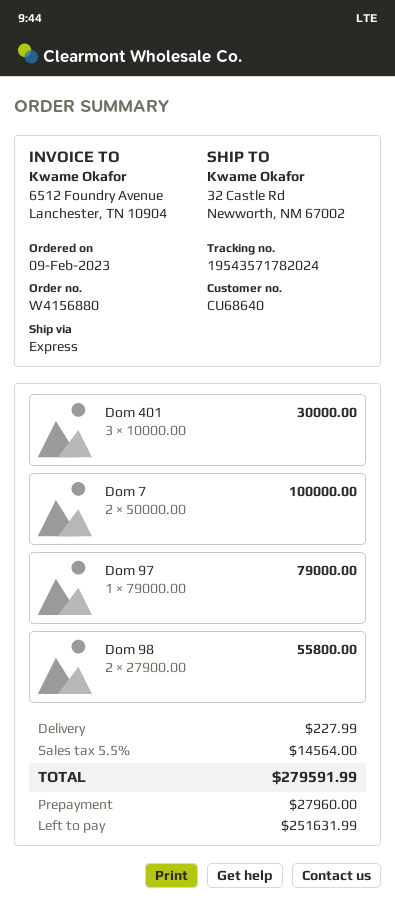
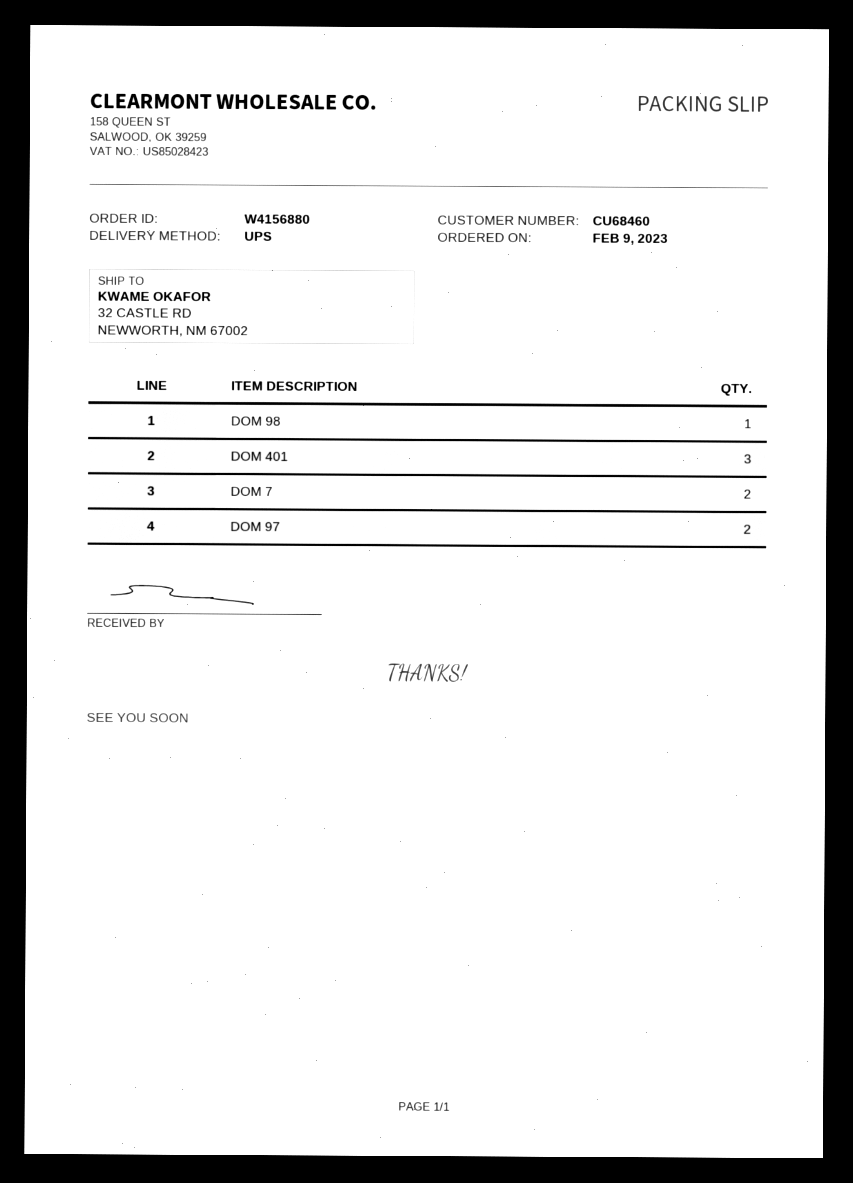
customer number: CU68640 -> CU68460
shipping method: express -> UPS
Dom 97: 1 -> 2
Dom 98: 2 -> 1

